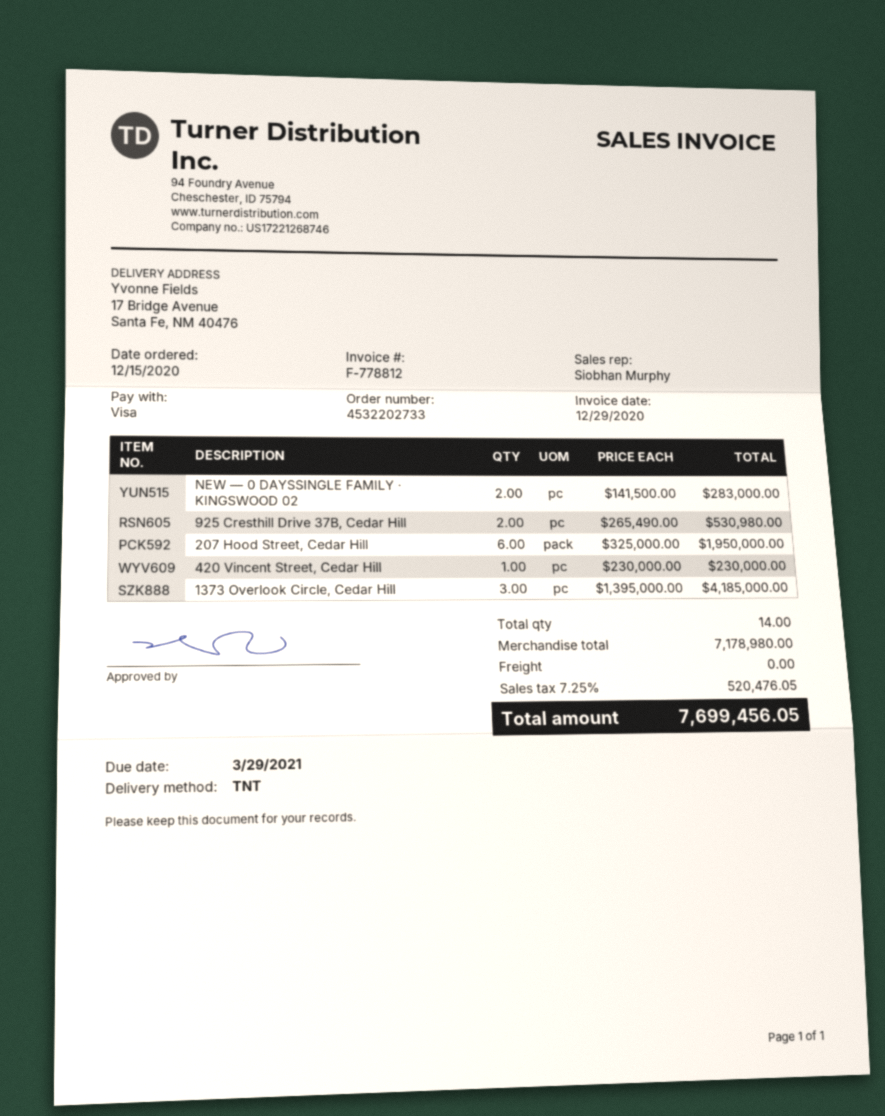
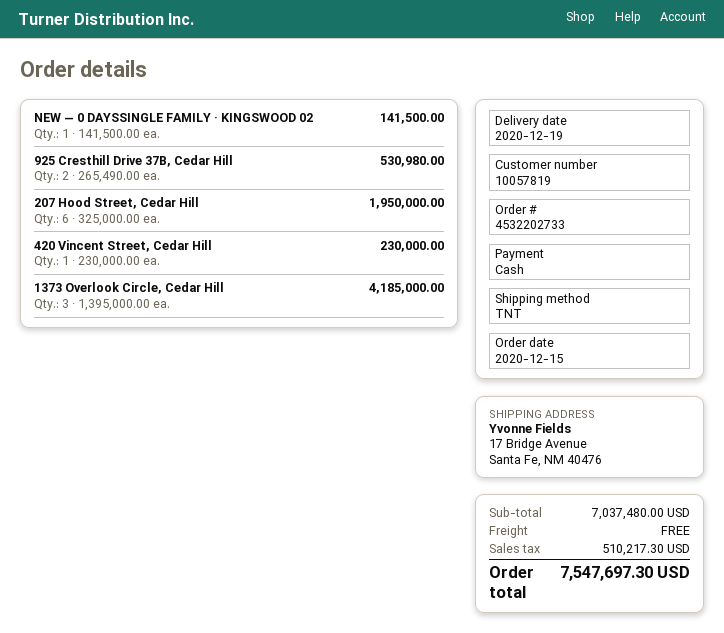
payment method: Visa -> cash
NEW — 0 DAYSSINGLE FAMILY · KINGSWOOD 02: 2 x 141500.00 = 283000.00 -> 1 x 141500.00 = 141500.00
subtotal: 7178980.00 -> 7037480.00
tax: 520476.05 -> 510217.30
total: 7699456.05 -> 7547697.30

